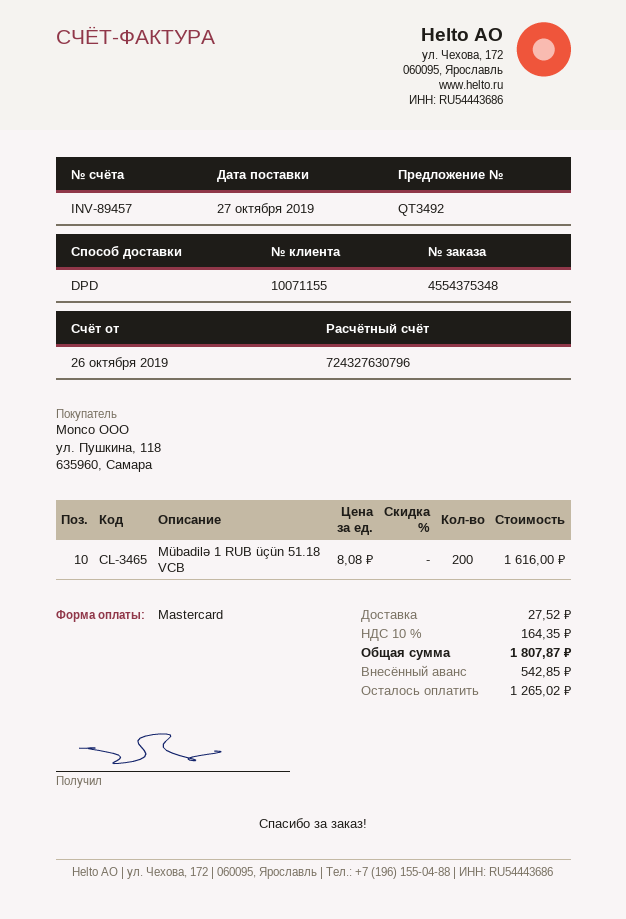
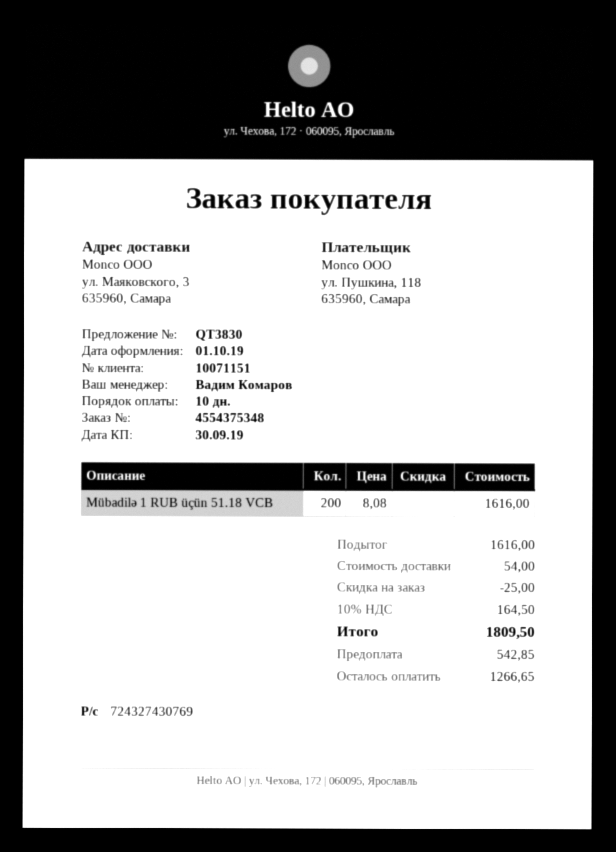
quote number: QT3492 -> QT3830
customer number: 10071155 -> 10071151
bank account: 724327630796 -> 724327430769
discount: none -> 25.00
shipping: 27.52 -> 54.00
tax: 10% = 164.35 -> 10% = 164.50
total: 1807.87 -> 1809.50
balance: 1265.02 -> 1266.65

